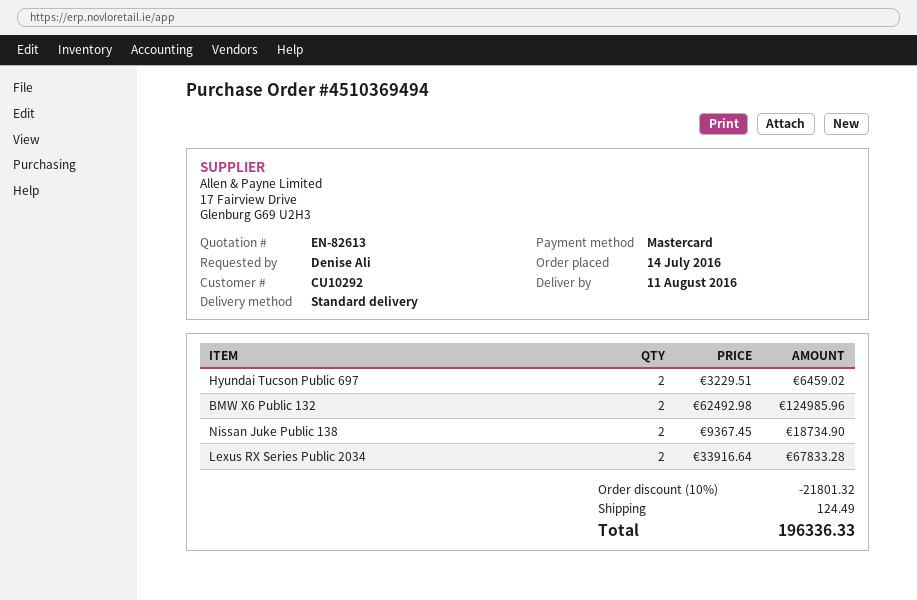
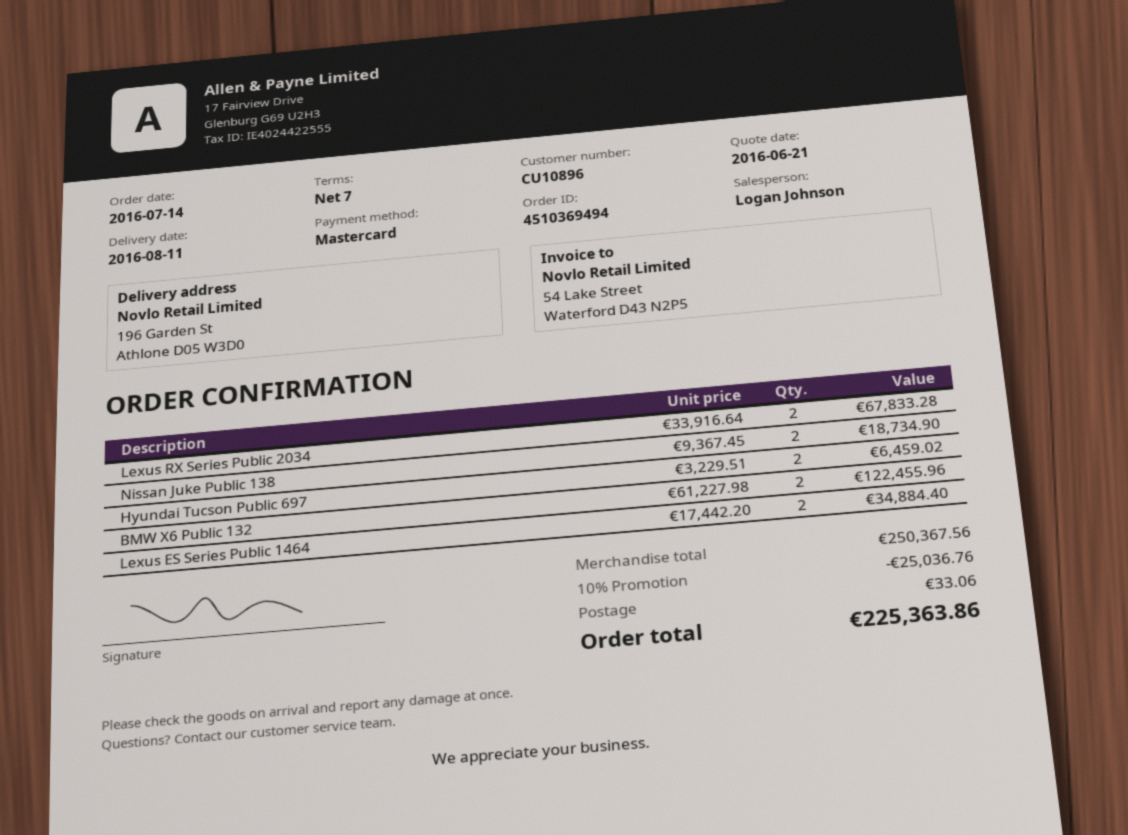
customer number: CU10292 -> CU10896
BMW X6 Public 132: 2 x 62492.98 = 124985.96 -> 2 x 61227.98 = 122455.96
Lexus ES Series Public 1464: none -> 2 x 17442.20 = 34884.40
discount: 10% = 21801.32 -> 10% = 25036.76
shipping: 124.49 -> 33.06
total: 196336.33 -> 225363.86

